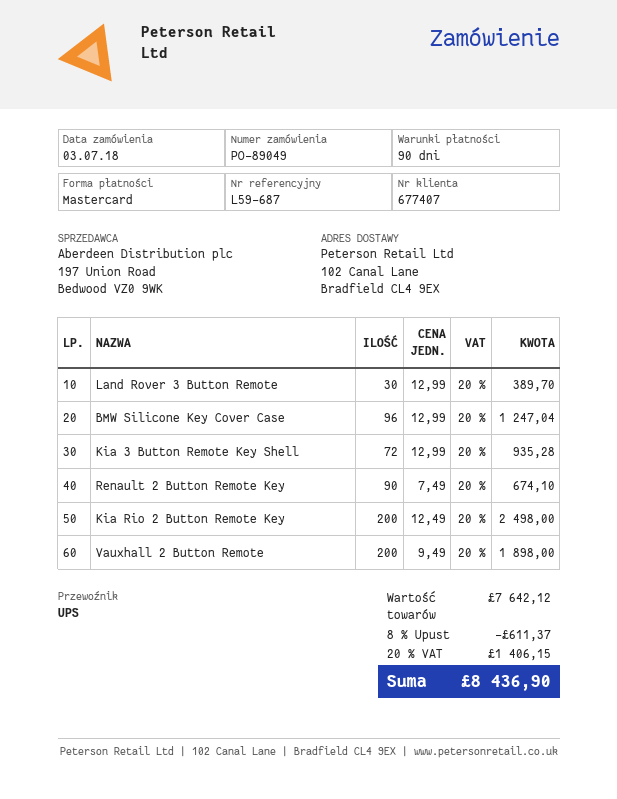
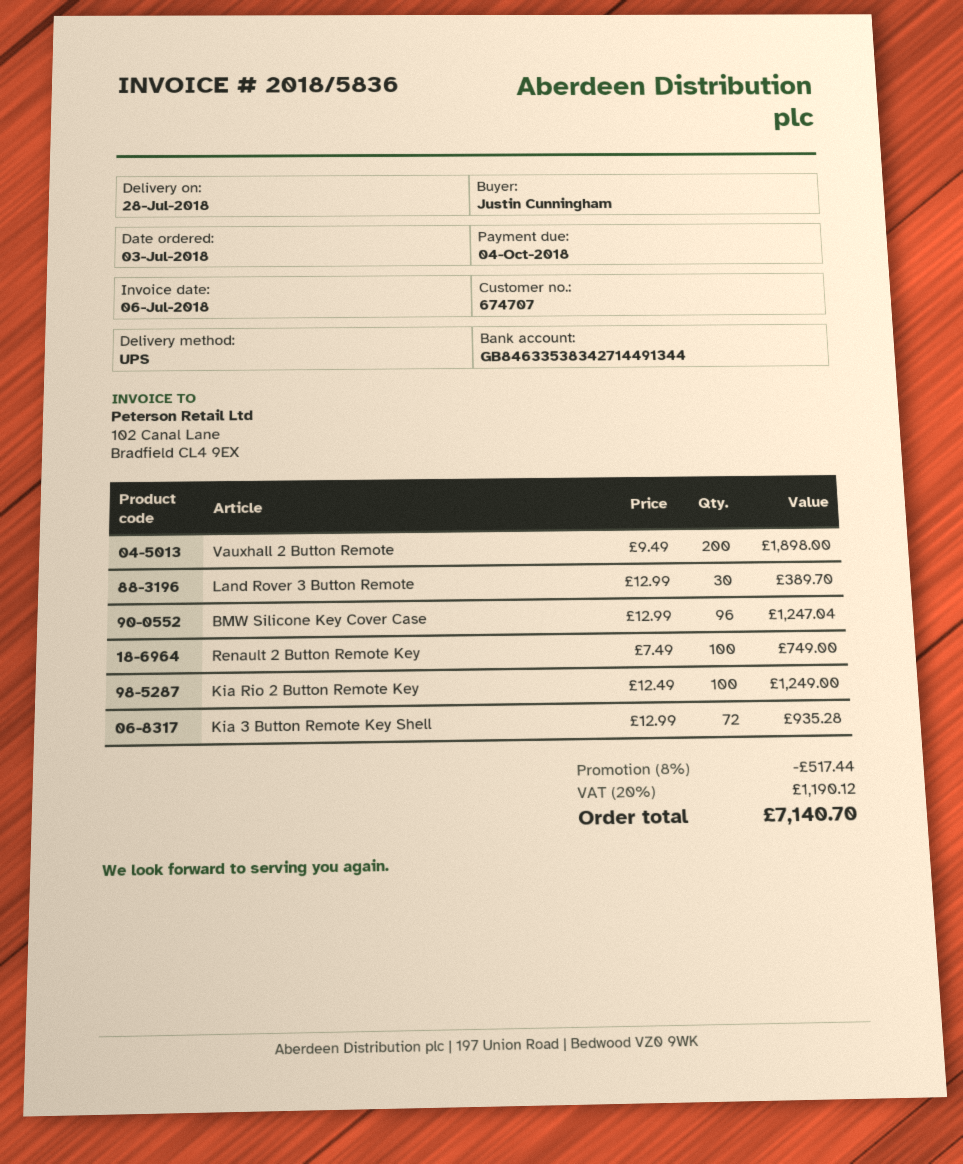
customer number: 677407 -> 674707
Renault 2 Button Remote Key: 90 x 7.49 = 674.10 -> 100 x 7.49 = 749.00
Kia Rio 2 Button Remote Key: 200 x 12.49 = 2498.00 -> 100 x 12.49 = 1249.00
discount: 8% = 611.37 -> 8% = 517.44
tax: 20% = 1406.15 -> 20% = 1190.12
total: 8436.90 -> 7140.70

